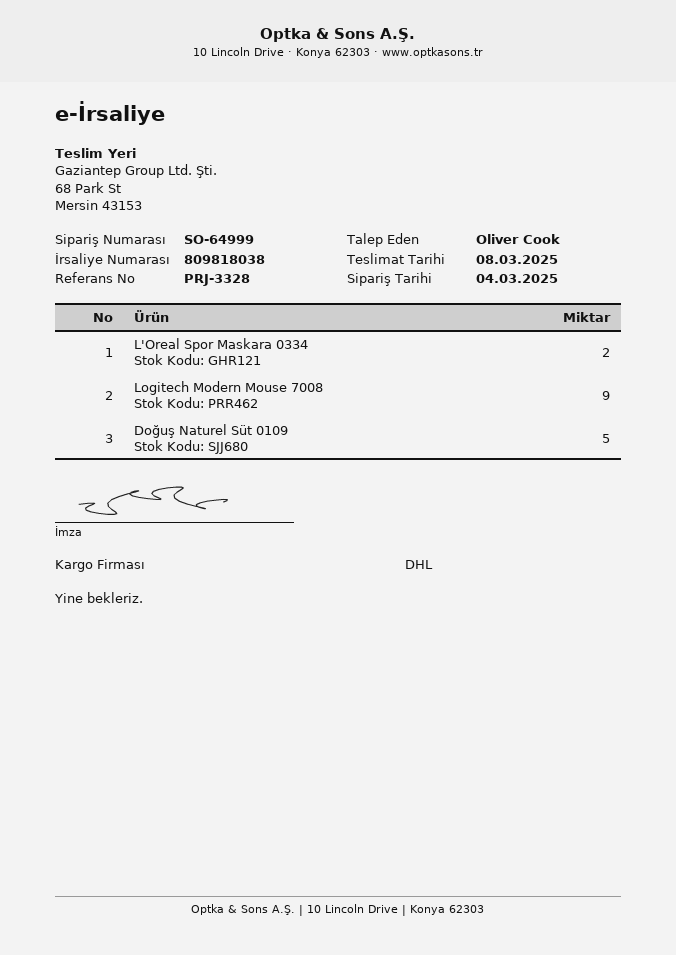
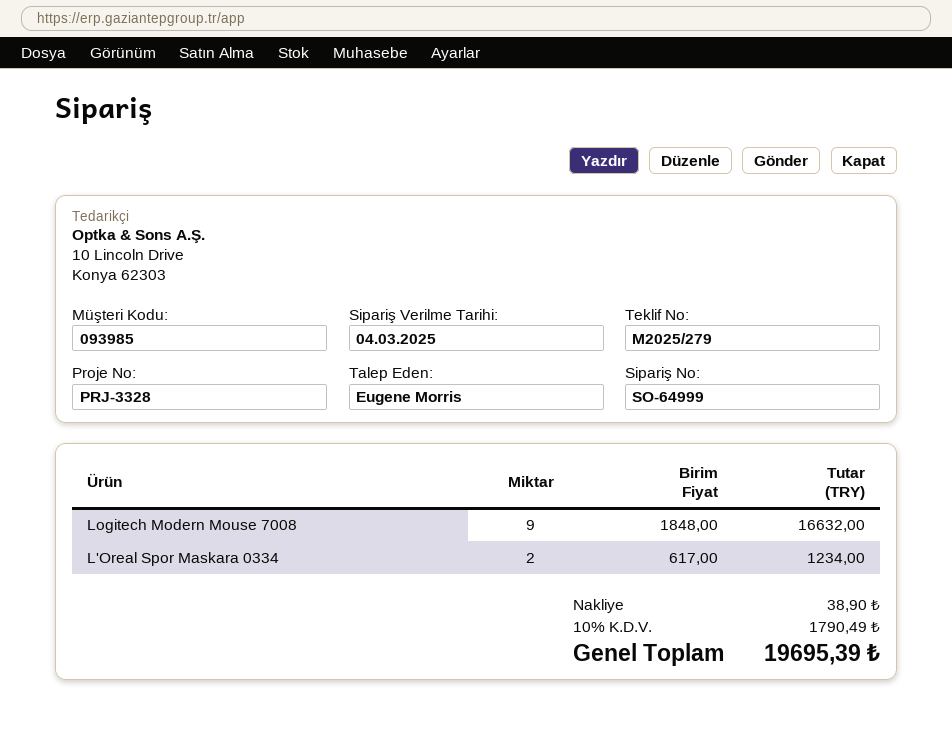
ordered by: Oliver Cook -> Eugene Morris
Doğuş Naturel Süt 0109: 5 -> none

